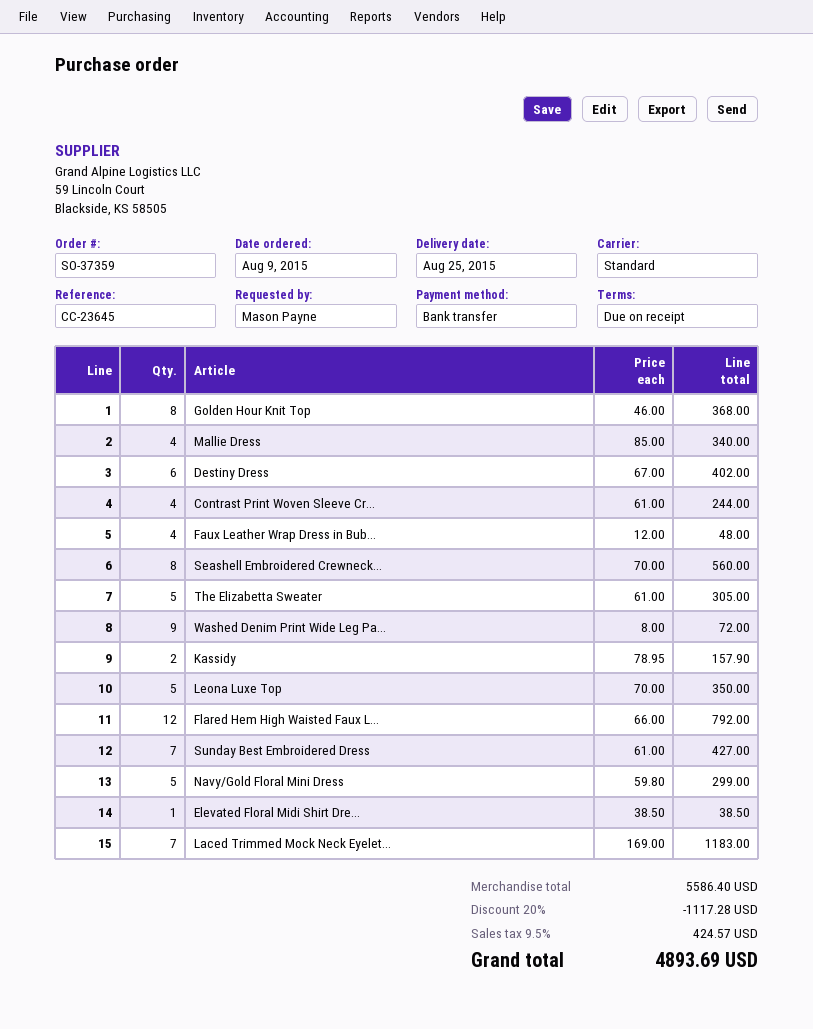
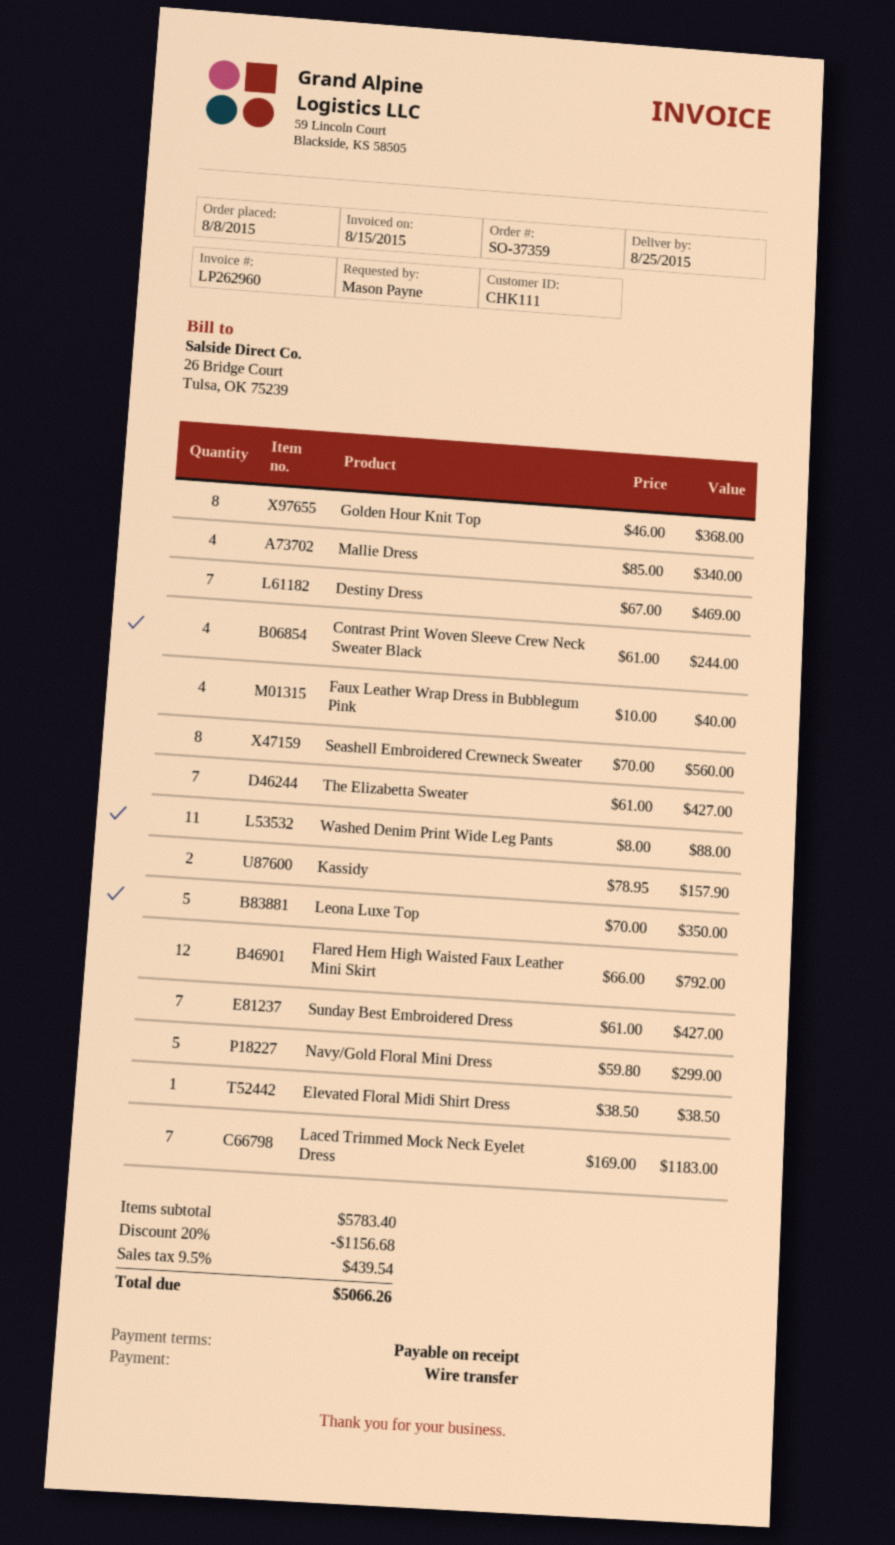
order date: 2015-08-09 -> 2015-08-08
Destiny Dress: 6 x 67.00 = 402.00 -> 7 x 67.00 = 469.00
Faux Leather Wrap Dress in Bub...: 4 x 12.00 = 48.00 -> 4 x 10.00 = 40.00
The Elizabetta Sweater: 5 x 61.00 = 305.00 -> 7 x 61.00 = 427.00
Washed Denim Print Wide Leg Pa...: 9 x 8.00 = 72.00 -> 11 x 8.00 = 88.00
subtotal: 5586.40 -> 5783.40
discount: 20% = 1117.28 -> 20% = 1156.68
tax: 9.5% = 424.57 -> 9.5% = 439.54
total: 4893.69 -> 5066.26

